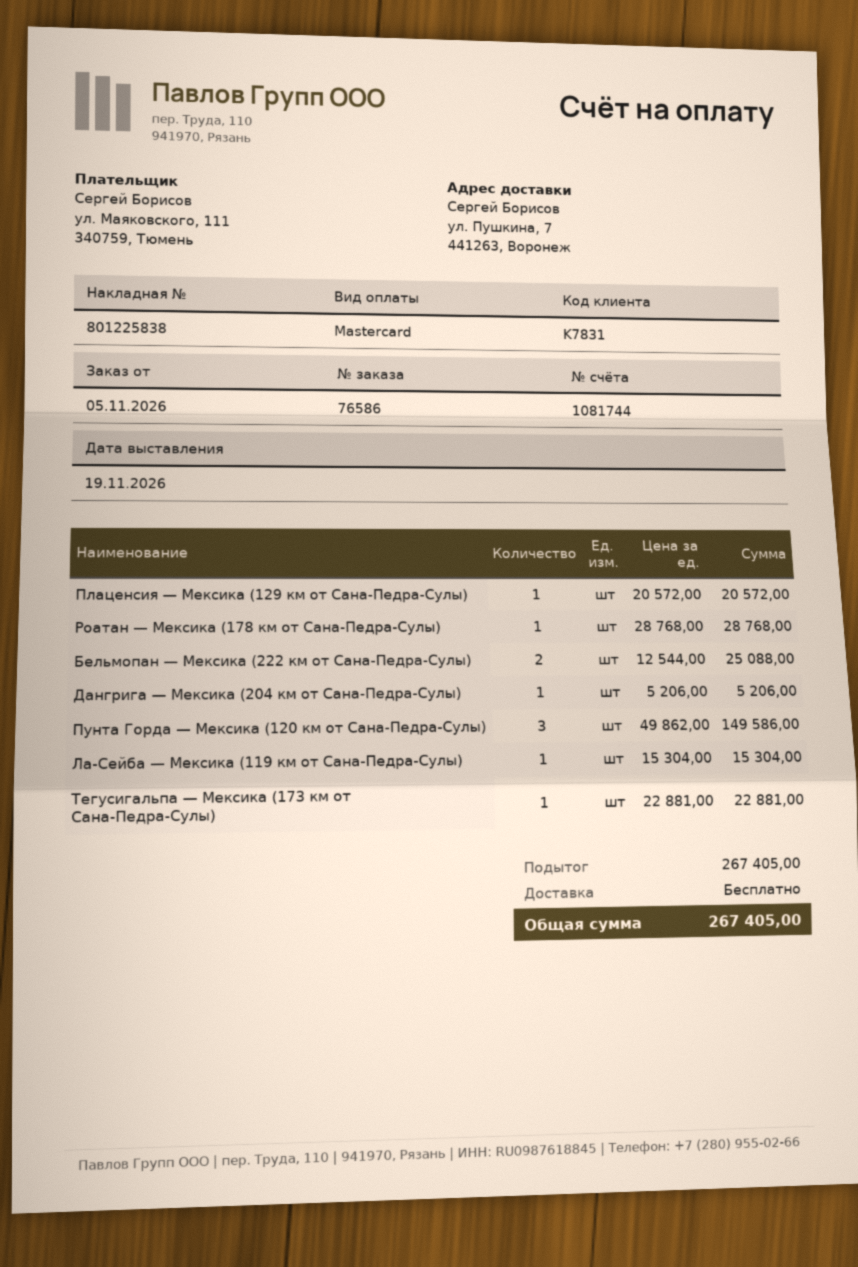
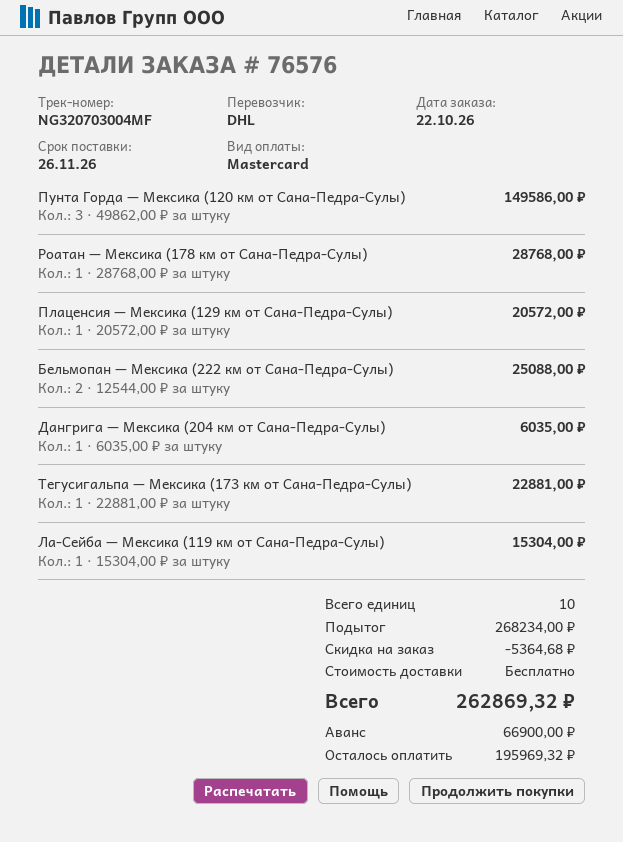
order number: 76586 -> 76576
order date: 2026-11-05 -> 2026-10-22
Дангрига — Мексика (204 км от Сана-Педра-Сулы): 1 x 5206.00 = 5206.00 -> 1 x 6035.00 = 6035.00
subtotal: 267405.00 -> 268234.00
discount: none -> 5364.68
total: 267405.00 -> 262869.32

